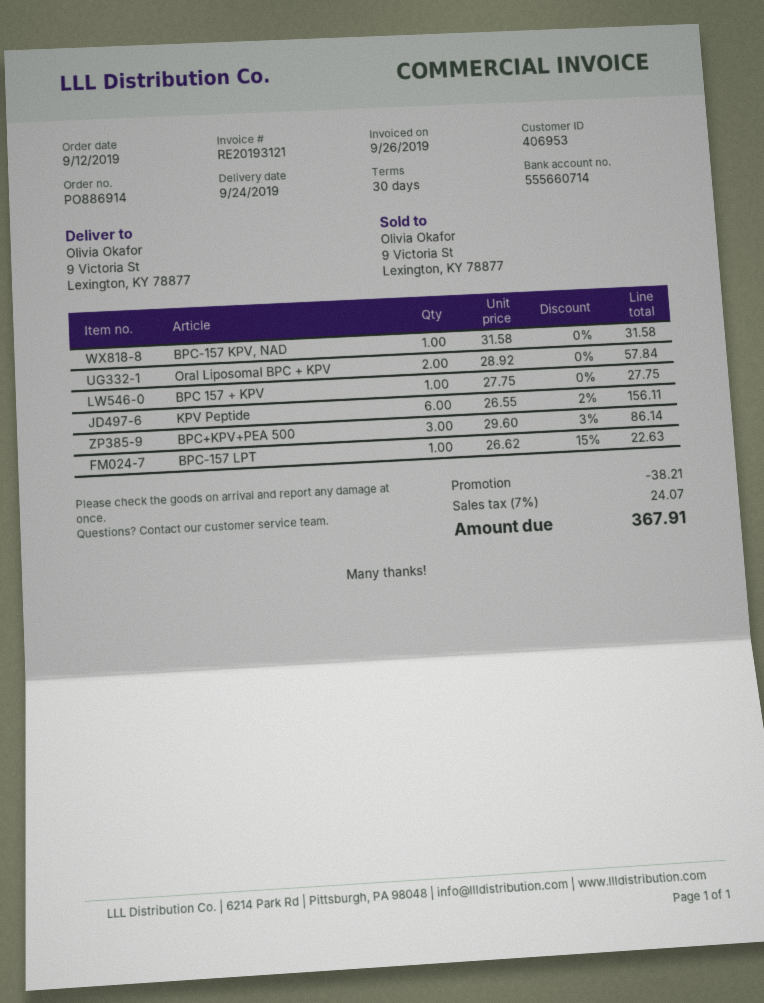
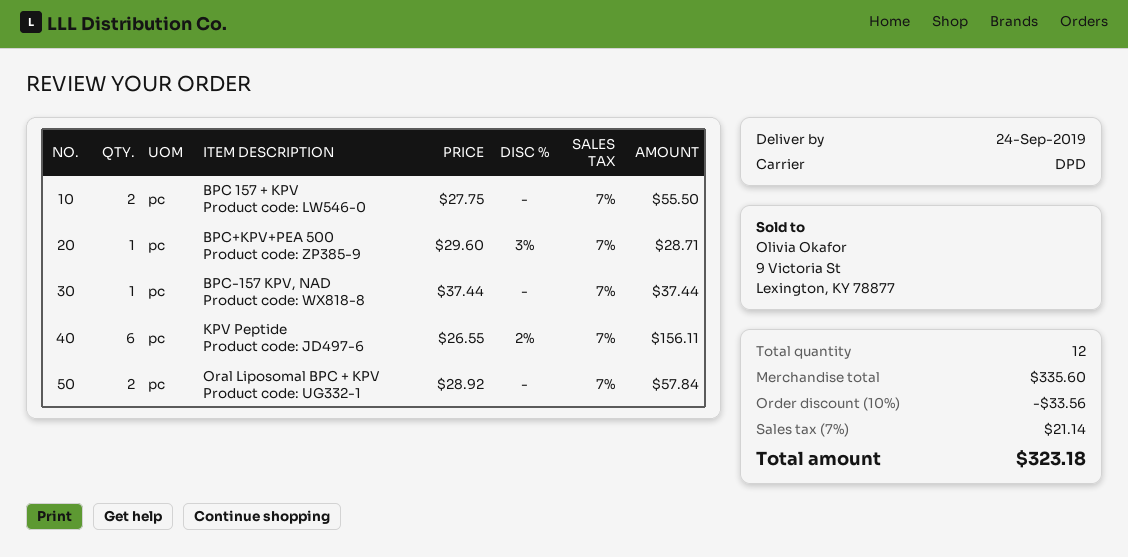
BPC-157 KPV, NAD: 1 x 31.58 = 31.58 -> 1 x 37.44 = 37.44
BPC 157 + KPV: 1 x 27.75 = 27.75 -> 2 x 27.75 = 55.50
BPC+KPV+PEA 500: 3 x 29.60 - 3% = 86.14 -> 1 x 29.60 - 3% = 28.71
BPC-157 LPT: 1 x 26.62 - 15% = 22.63 -> none
discount: 38.21 -> 33.56
tax: 7% = 24.07 -> 7% = 21.14
total: 367.91 -> 323.18

